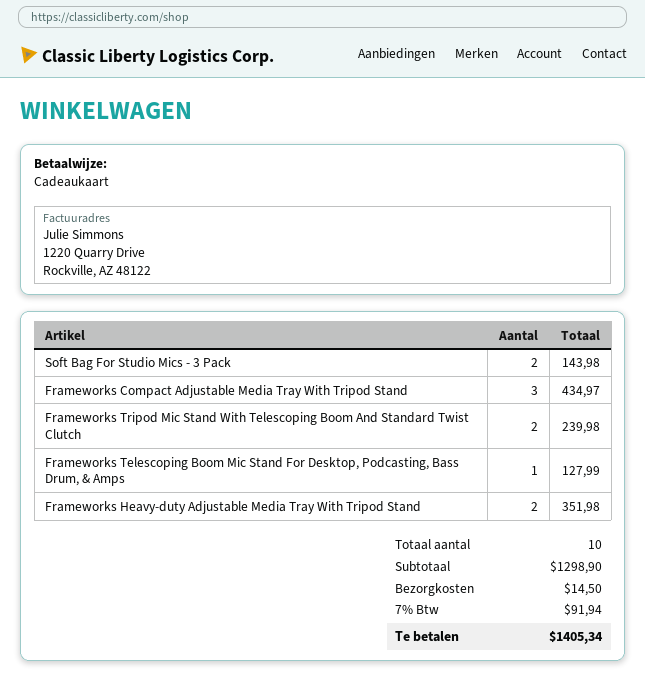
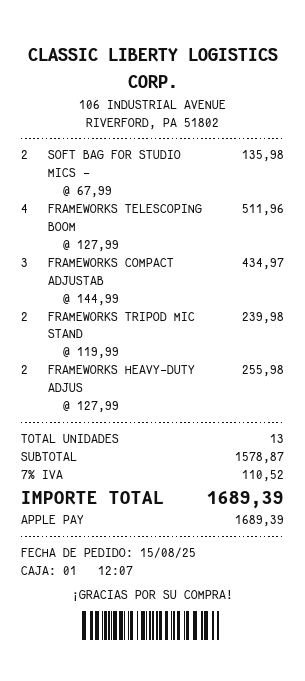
payment method: gift card -> Apple Pay
Soft Bag For Studio Mics - 3 Pack: 2 for 143.98 -> 2 for 135.98
Frameworks Telescoping Boom Mic Stand For Desktop, Podcasting, Bass Drum, & Amps: 1 for 127.99 -> 4 for 511.96
Frameworks Heavy-duty Adjustable Media Tray With Tripod Stand: 2 for 351.98 -> 2 for 255.98
total quantity: 10 -> 13
subtotal: 1298.90 -> 1578.87
shipping: 14.50 -> none
tax: 7% = 91.94 -> 7% = 110.52
total: 1405.34 -> 1689.39

